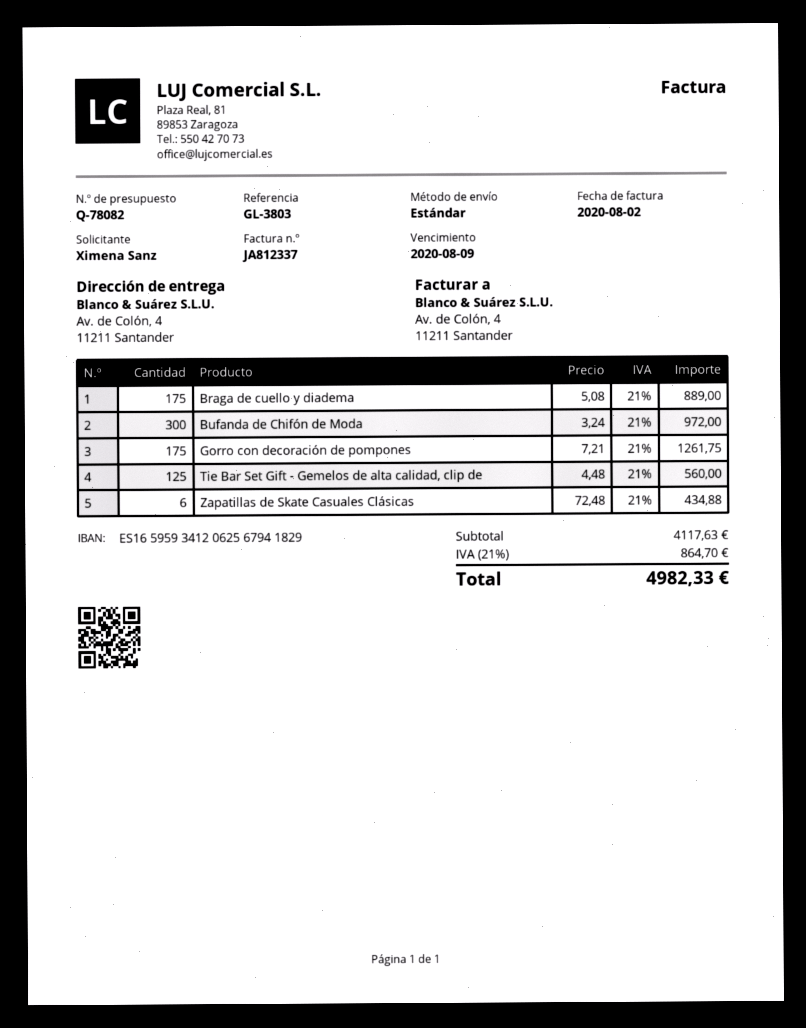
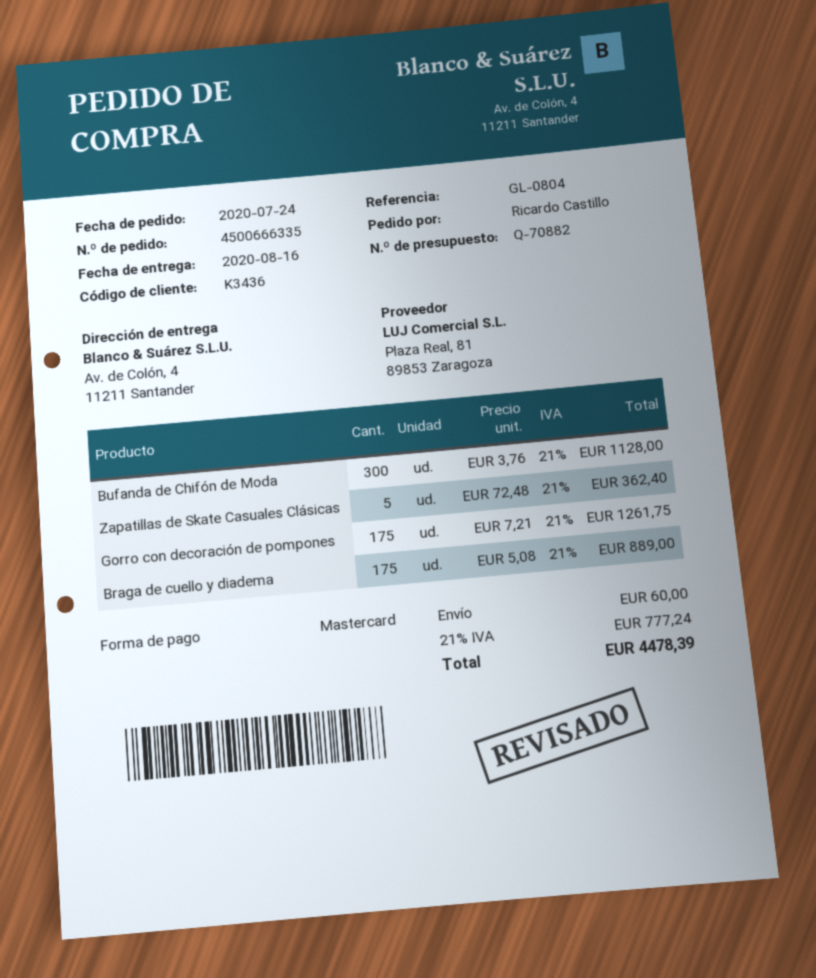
quote number: Q-78082 -> Q-70882
reference: GL-3803 -> GL-0804
ordered by: Ximena Sanz -> Ricardo Castillo
Bufanda de Chifón de Moda: 300 x 3.24 = 972.00 -> 300 x 3.76 = 1128.00
Tie Bar Set Gift - Gemelos de alta calidad, clip de: 125 x 4.48 = 560.00 -> none
Zapatillas de Skate Casuales Clásicas: 6 x 72.48 = 434.88 -> 5 x 72.48 = 362.40
shipping: none -> 60.00
tax: 21% = 864.70 -> 21% = 777.24
total: 4982.33 -> 4478.39

